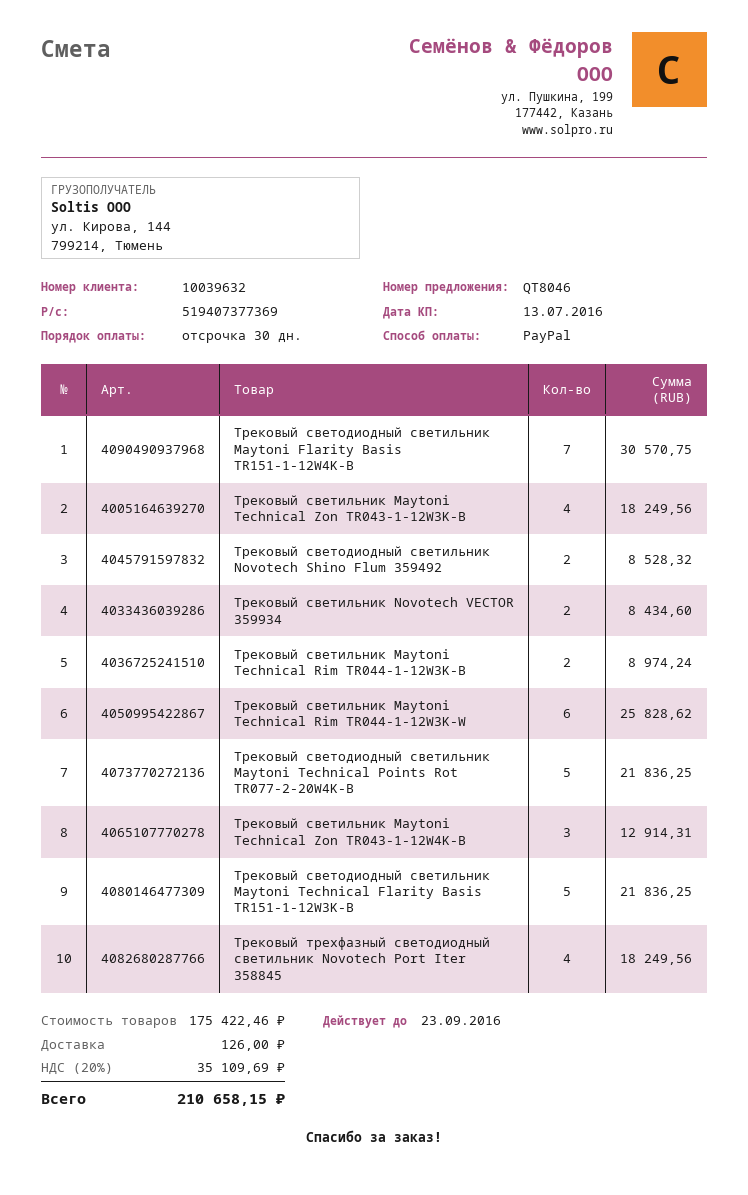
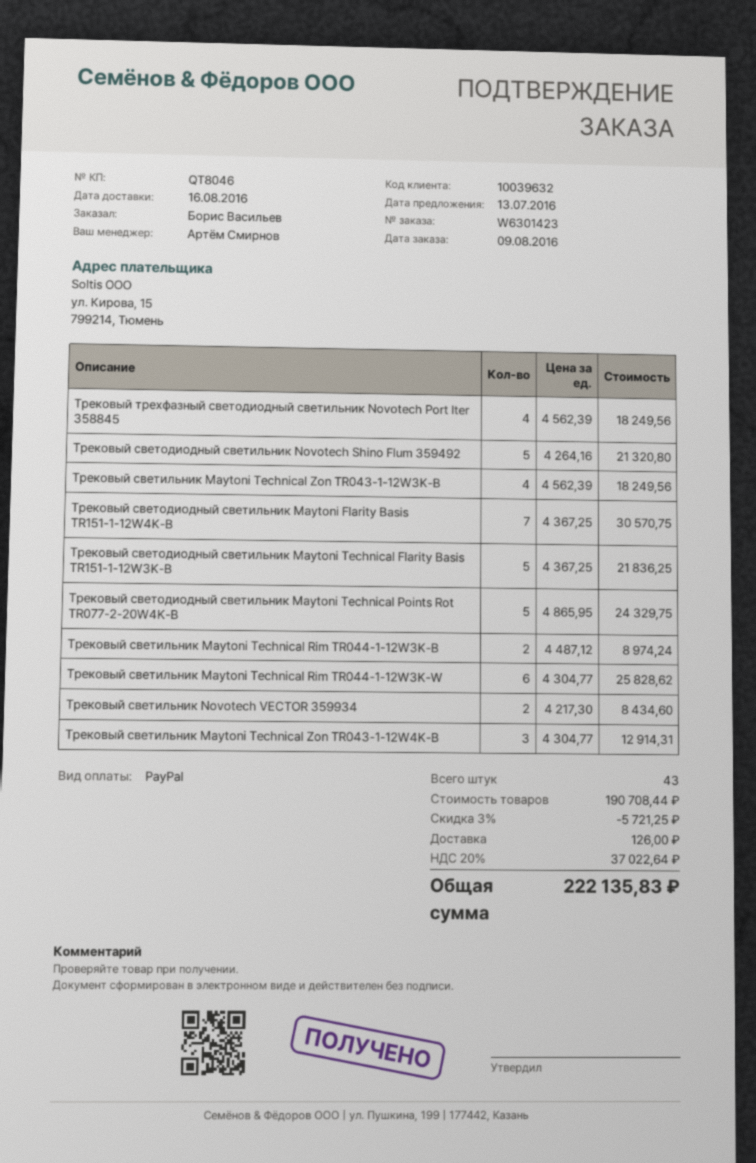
Трековый светодиодный светильник Novotech Shino Flum 359492: 2 for 8528.32 -> 5 for 21320.80
Трековый светодиодный светильник Maytoni Technical Points Rot TR077-2-20W4K-B: 5 for 21836.25 -> 5 for 24329.75
subtotal: 175422.46 -> 190708.44
discount: none -> 3% = 5721.25
tax: 20% = 35109.69 -> 20% = 37022.64
total: 210658.15 -> 222135.83

